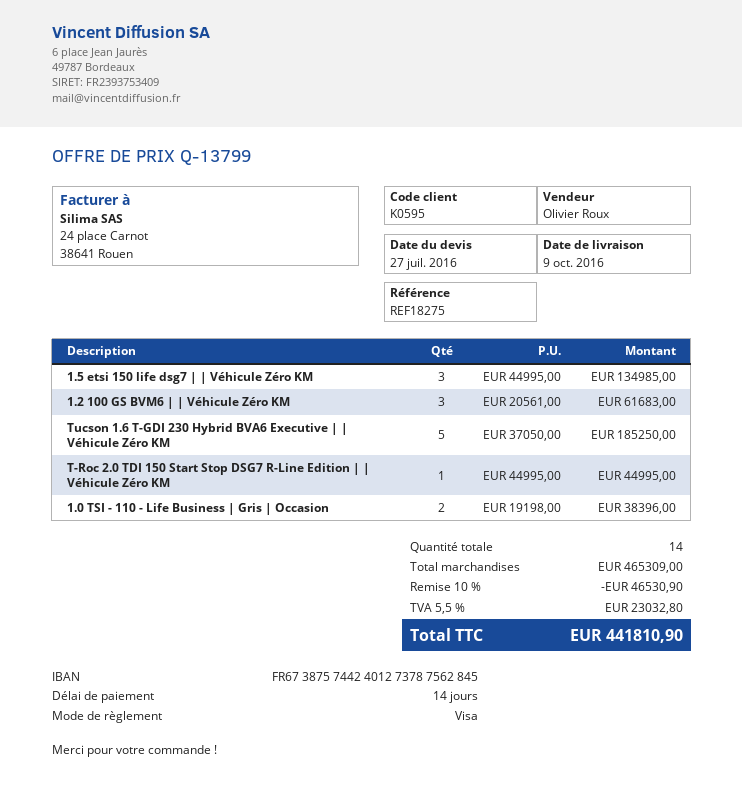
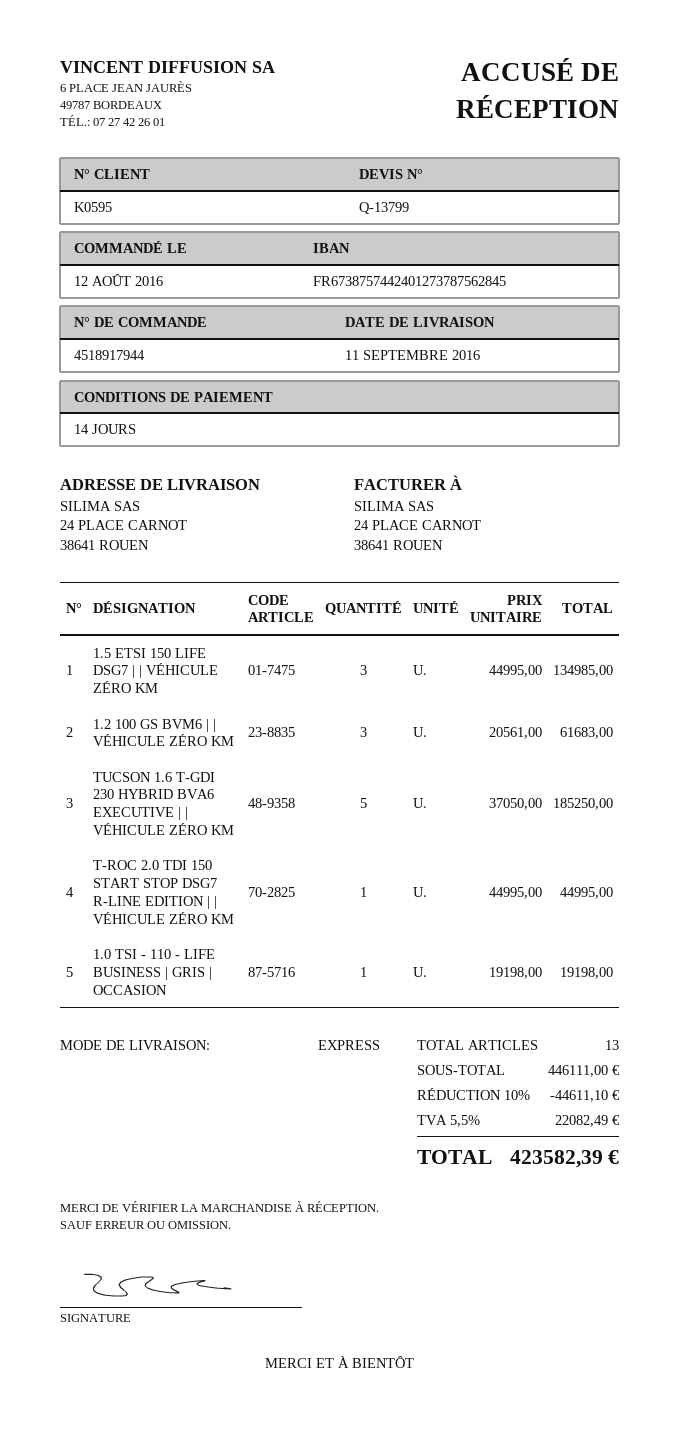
delivery date: 2016-10-09 -> 2016-09-11
1.0 TSI - 110 - Life Business | Gris | Occasion: 2 x 19198.00 = 38396.00 -> 1 x 19198.00 = 19198.00
total quantity: 14 -> 13
subtotal: 465309.00 -> 446111.00
discount: 10% = 46530.90 -> 10% = 44611.10
tax: 5.5% = 23032.80 -> 5.5% = 22082.49
total: 441810.90 -> 423582.39

